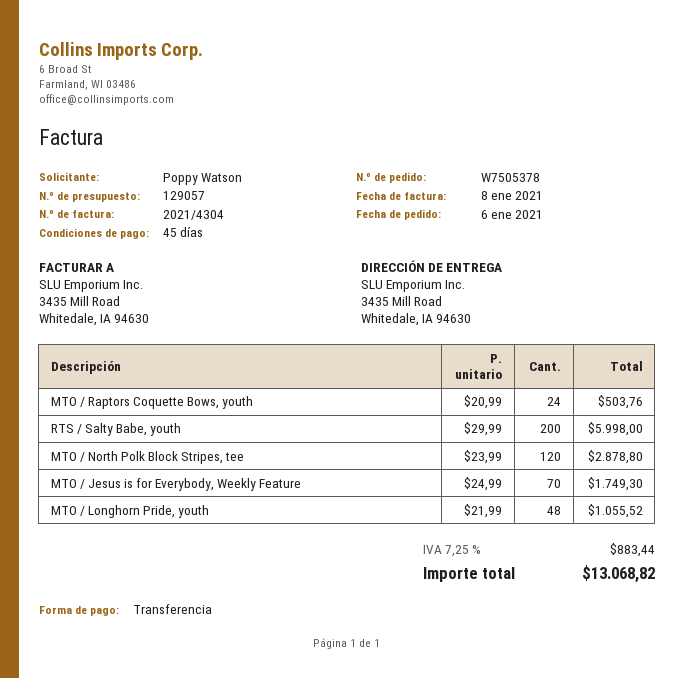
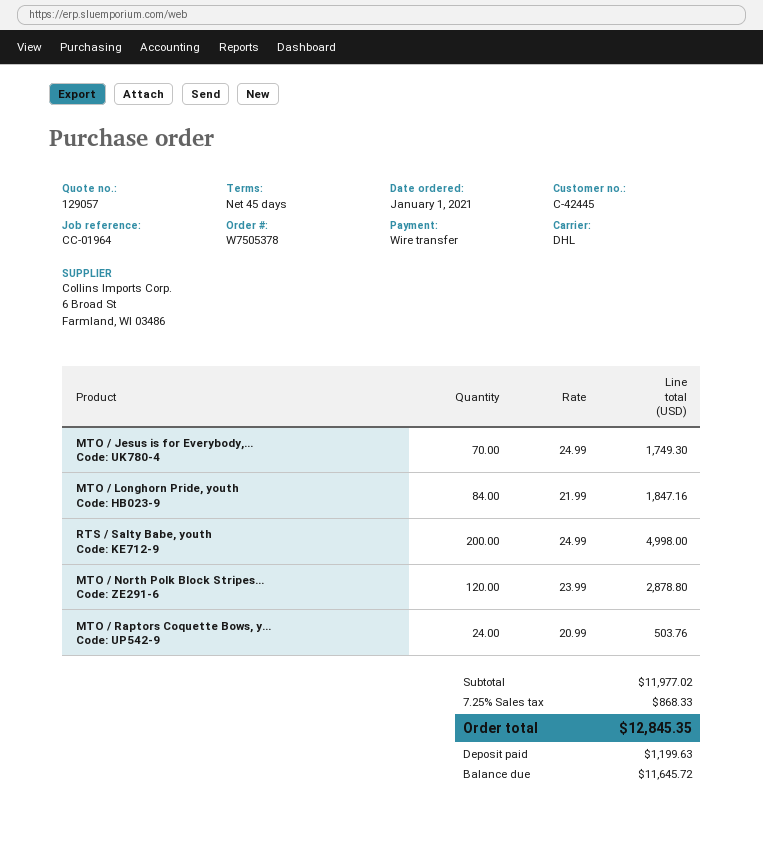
order date: 2021-01-06 -> 2021-01-01
RTS / Salty Babe, youth: 200 x 29.99 = 5998.00 -> 200 x 24.99 = 4998.00
MTO / Longhorn Pride, youth: 48 x 21.99 = 1055.52 -> 84 x 21.99 = 1847.16
tax: 7.25% = 883.44 -> 7.25% = 868.33
total: 13068.82 -> 12845.35

